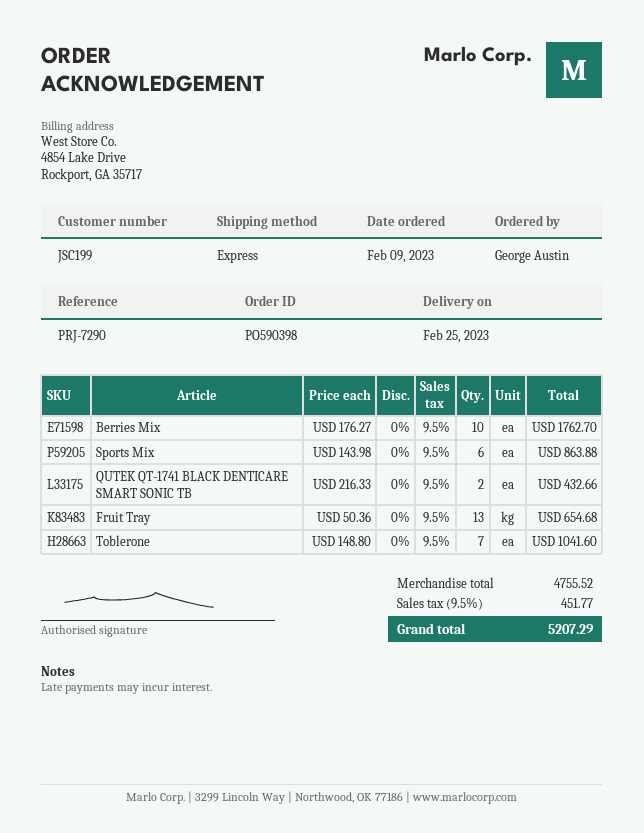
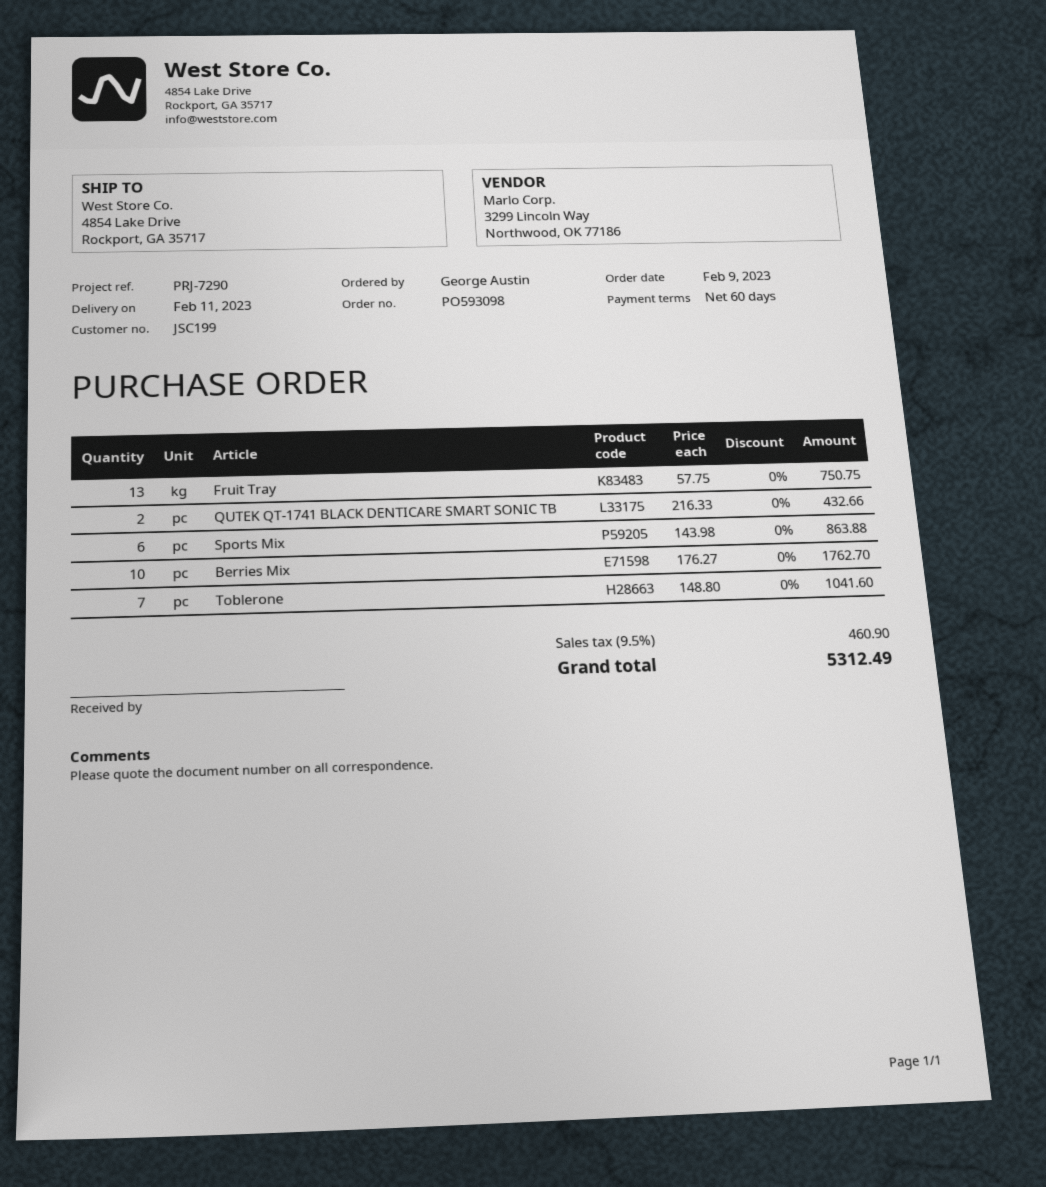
order number: PO590398 -> PO593098
delivery date: 2023-02-25 -> 2023-02-11
Fruit Tray: 13 x 50.36 = 654.68 -> 13 x 57.75 = 750.75
tax: 9.5% = 451.77 -> 9.5% = 460.90
total: 5207.29 -> 5312.49

